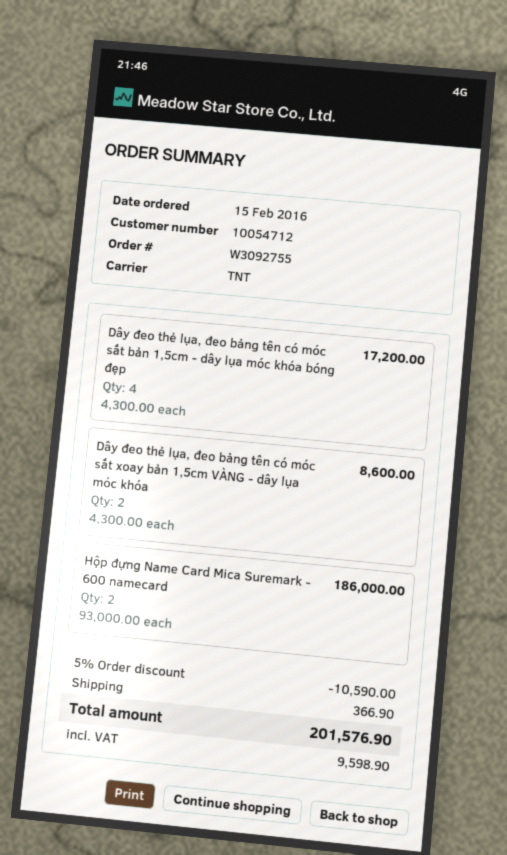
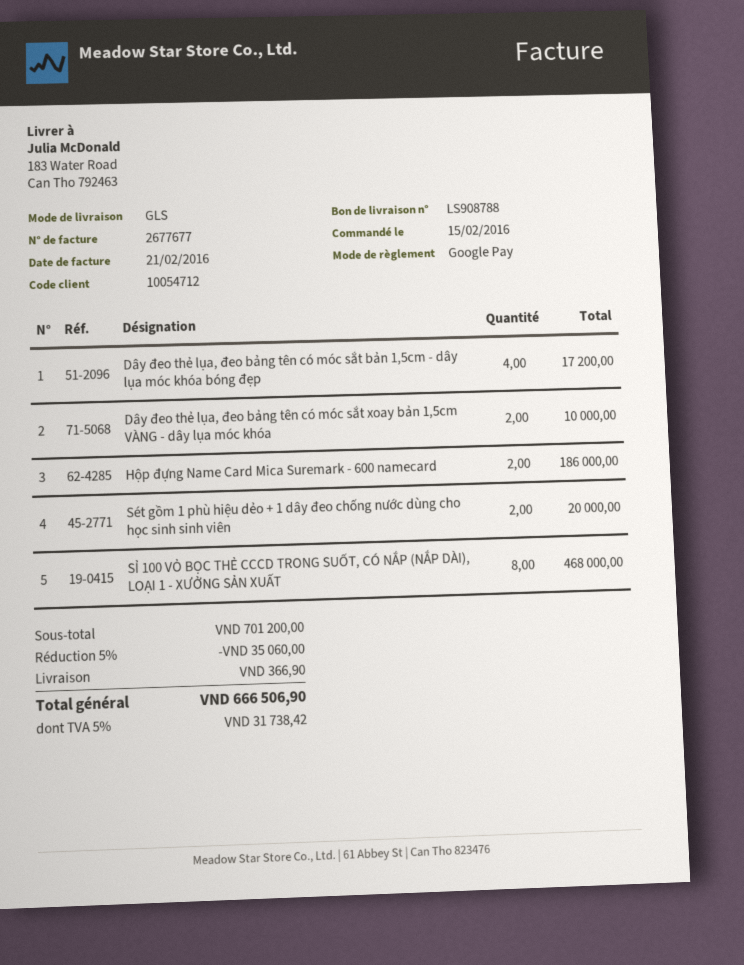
shipping method: TNT -> GLS
Dây đeo thẻ lụa, đeo bảng tên có móc sắt xoay bản 1,5cm VÀNG - dây lụa móc khóa: 2 for 8600.00 -> 2 for 10000.00
Sét gồm 1 phù hiệu dẻo + 1 dây đeo chống nước dùng cho học sinh sinh viên: none -> 2 for 20000.00
SỈ 100 VỎ BỌC THẺ CCCD TRONG SUỐT, CÓ NẮP (NẮP DÀI), LOẠI 1 - XƯỞNG SẢN XUẤT: none -> 8 for 468000.00
discount: 5% = 10590.00 -> 5% = 35060.00
tax: 9598.90 -> 31738.42
total: 201576.90 -> 666506.90

